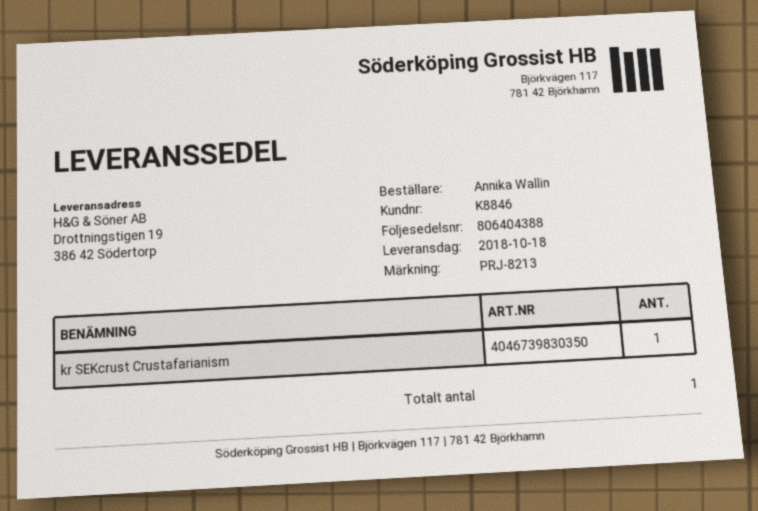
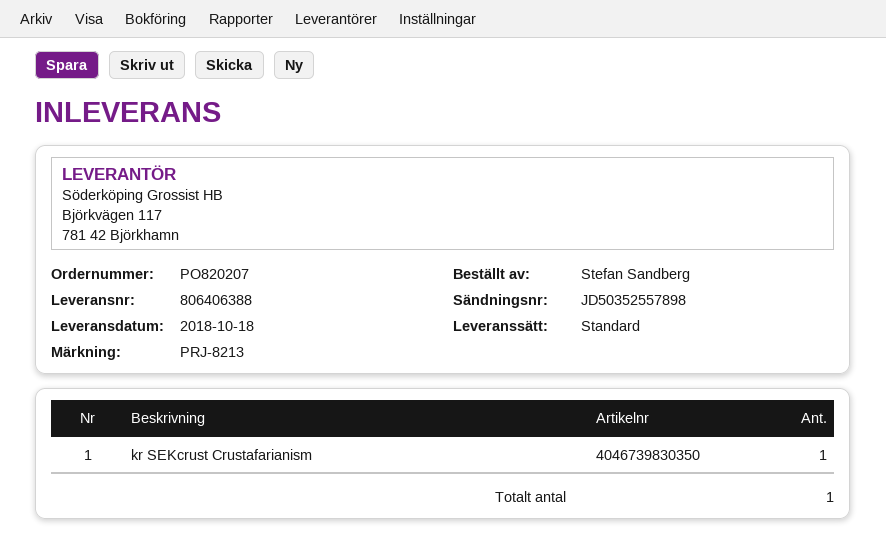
delivery note number: 806404388 -> 806406388
ordered by: Annika Wallin -> Stefan Sandberg

